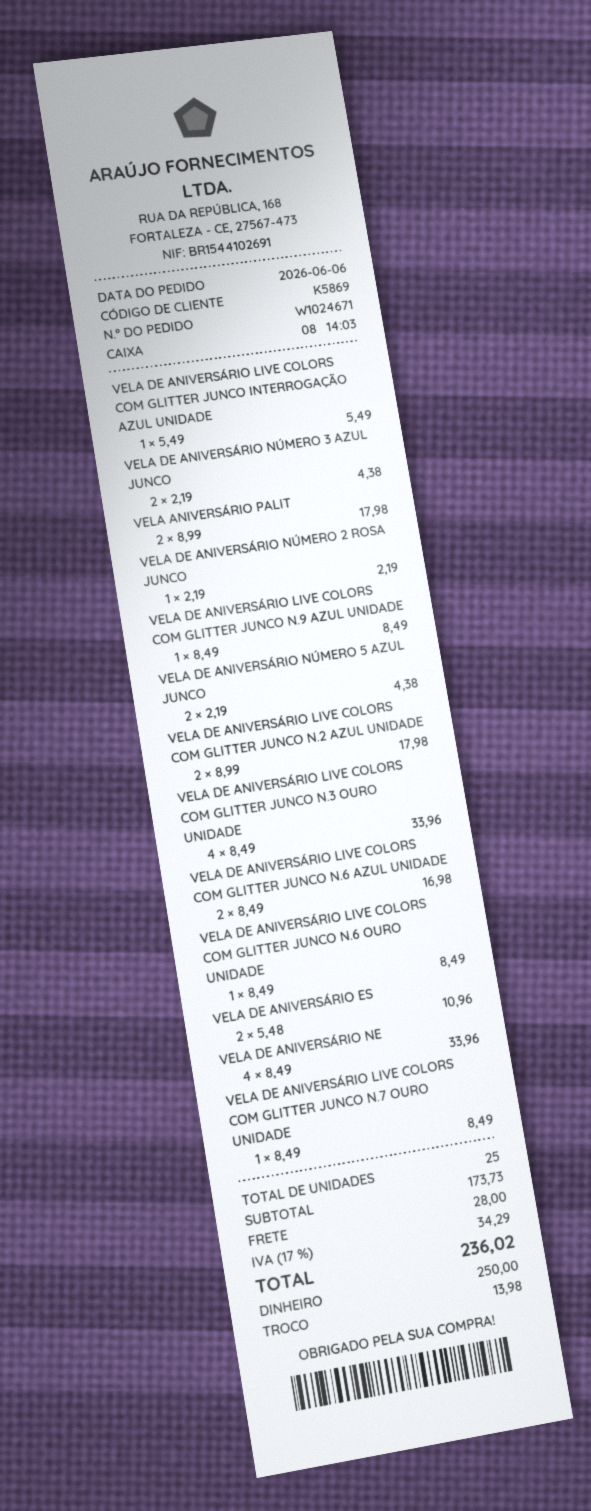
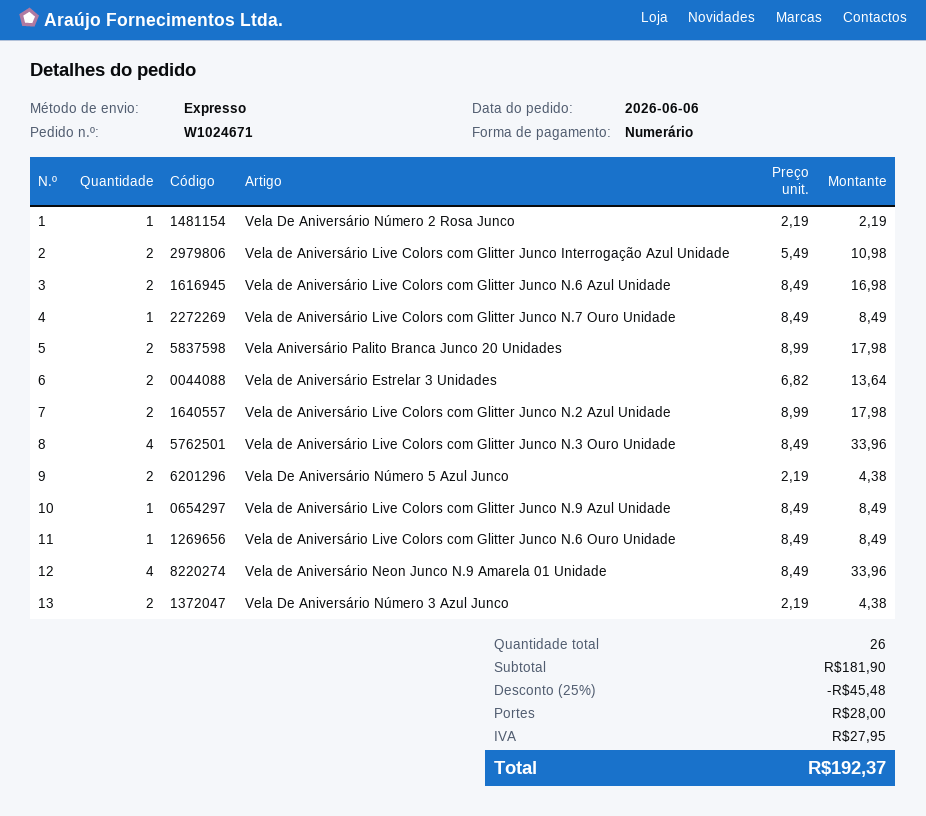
VELA DE ANIVERSÁRIO LIVE COLORS COM GLITTER JUNCO INTERROGAÇÃO AZUL UNIDADE: 1 x 5.49 = 5.49 -> 2 x 5.49 = 10.98
VELA DE ANIVERSÁRIO ES: 2 x 5.48 = 10.96 -> 2 x 6.82 = 13.64
total quantity: 25 -> 26
subtotal: 173.73 -> 181.90
discount: none -> 25% = 45.48
tax: 34.29 -> 27.95
total: 236.02 -> 192.37

